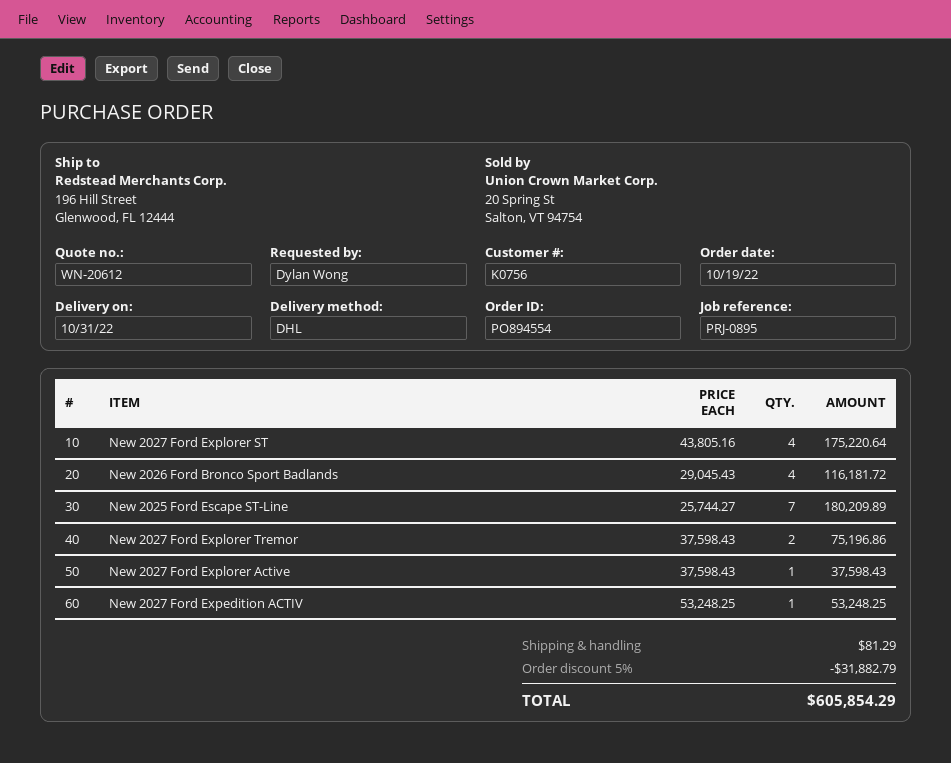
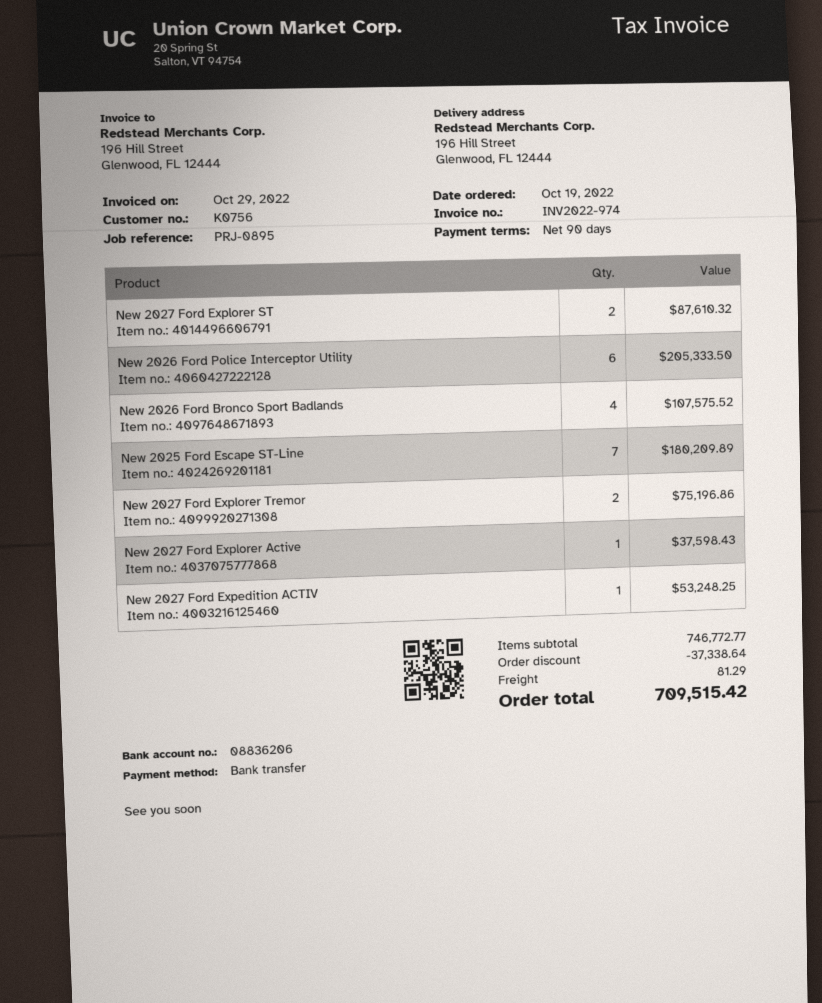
New 2027 Ford Explorer ST: 4 for 175220.64 -> 2 for 87610.32
New 2026 Ford Bronco Sport Badlands: 4 for 116181.72 -> 4 for 107575.52
New 2026 Ford Police Interceptor Utility: none -> 6 for 205333.50
discount: 31882.79 -> 37338.64
total: 605854.29 -> 709515.42

